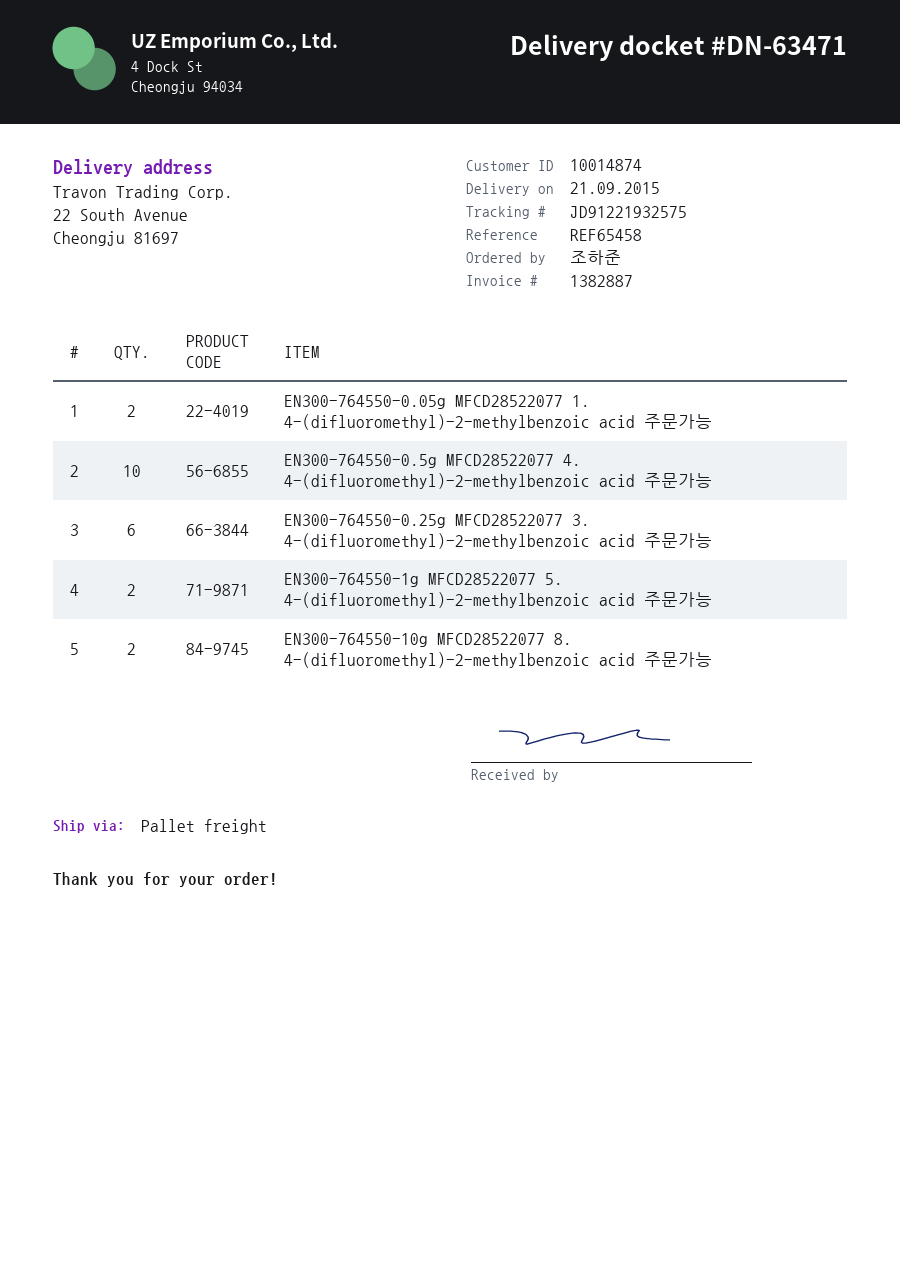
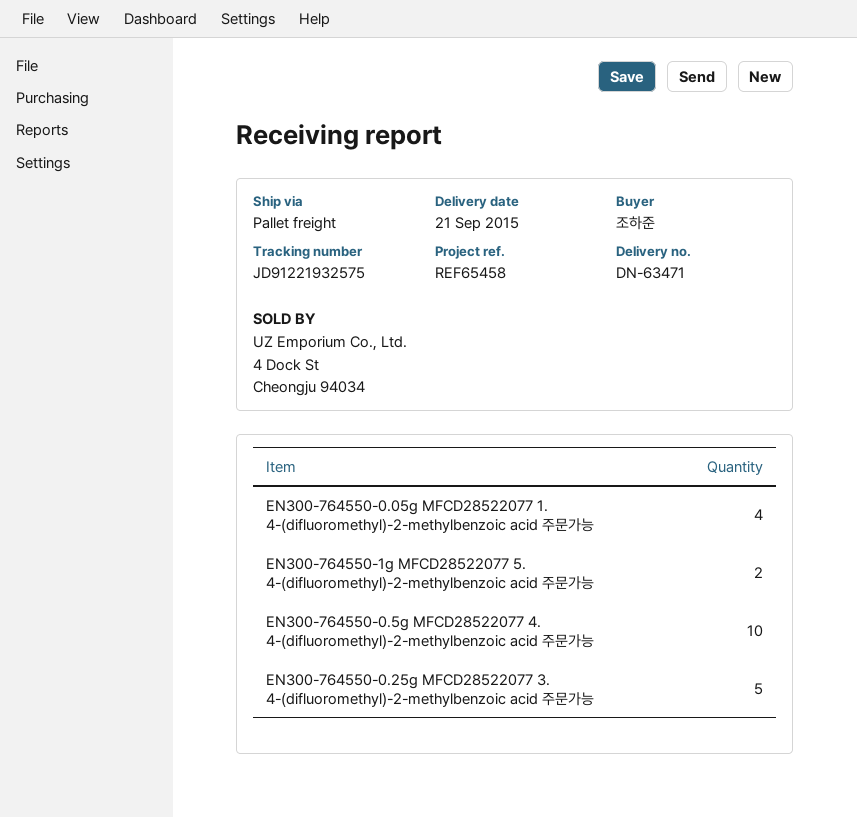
EN300-764550-0.05g MFCD28522077 1. 4-(difluoromethyl)-2-methylbenzoic acid 주문가능: 2 -> 4
EN300-764550-0.25g MFCD28522077 3. 4-(difluoromethyl)-2-methylbenzoic acid 주문가능: 6 -> 5
EN300-764550-10g MFCD28522077 8. 4-(difluoromethyl)-2-methylbenzoic acid 주문가능: 2 -> none

